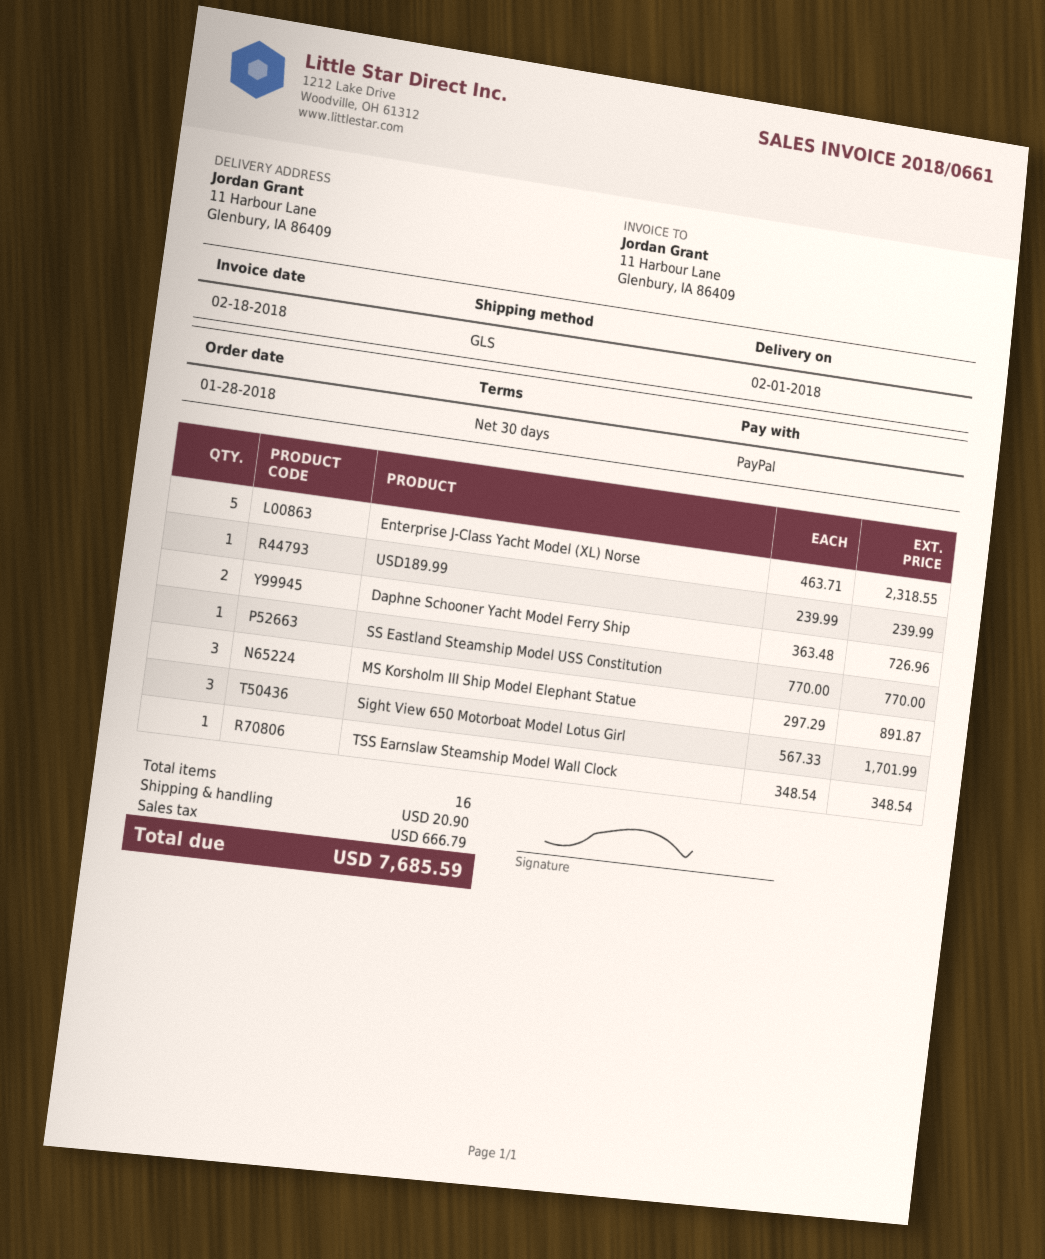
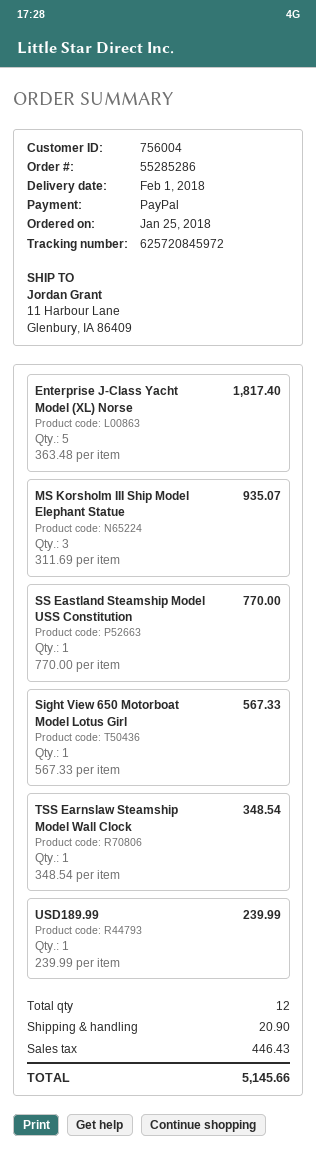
order date: 2018-01-28 -> 2018-01-25
Enterprise J-Class Yacht Model (XL) Norse: 5 x 463.71 = 2318.55 -> 5 x 363.48 = 1817.40
Daphne Schooner Yacht Model Ferry Ship: 2 x 363.48 = 726.96 -> none
MS Korsholm III Ship Model Elephant Statue: 3 x 297.29 = 891.87 -> 3 x 311.69 = 935.07
Sight View 650 Motorboat Model Lotus Girl: 3 x 567.33 = 1701.99 -> 1 x 567.33 = 567.33
total quantity: 16 -> 12
tax: 666.79 -> 446.43
total: 7685.59 -> 5145.66

